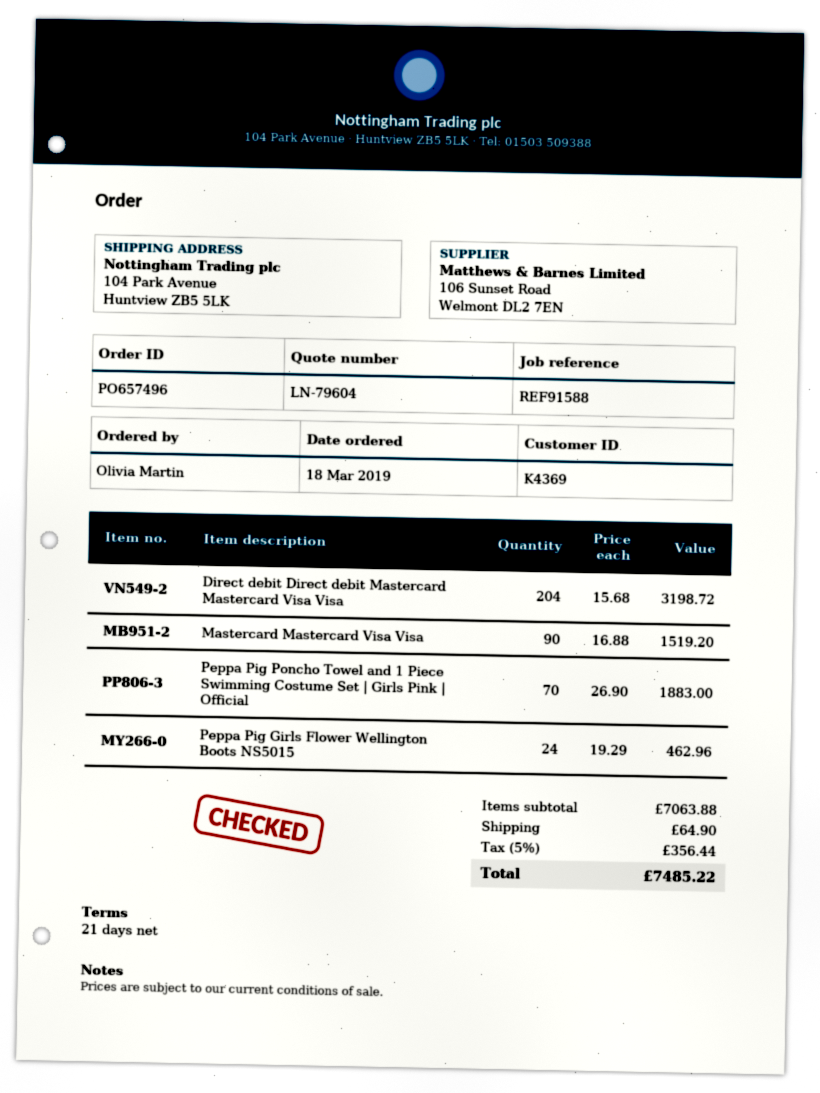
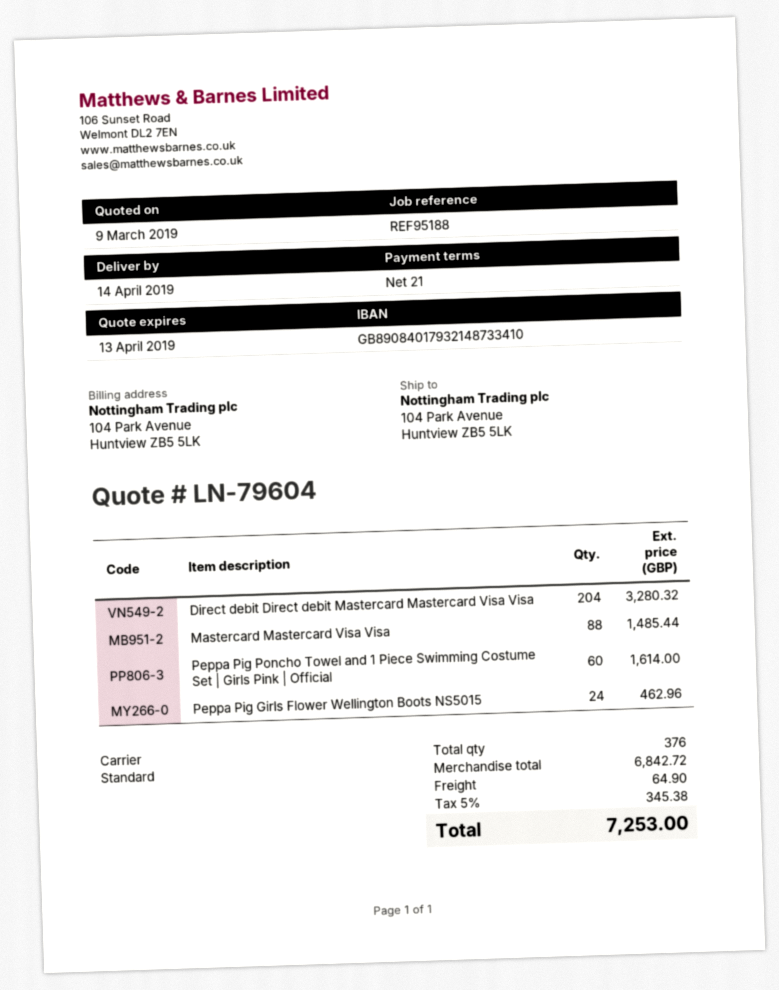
reference: REF91588 -> REF95188
Direct debit Direct debit Mastercard Mastercard Visa Visa: 204 for 3198.72 -> 204 for 3280.32
Mastercard Mastercard Visa Visa: 90 for 1519.20 -> 88 for 1485.44
Peppa Pig Poncho Towel and 1 Piece Swimming Costume Set | Girls Pink | Official: 70 for 1883.00 -> 60 for 1614.00
subtotal: 7063.88 -> 6842.72
tax: 5% = 356.44 -> 5% = 345.38
total: 7485.22 -> 7253.00

